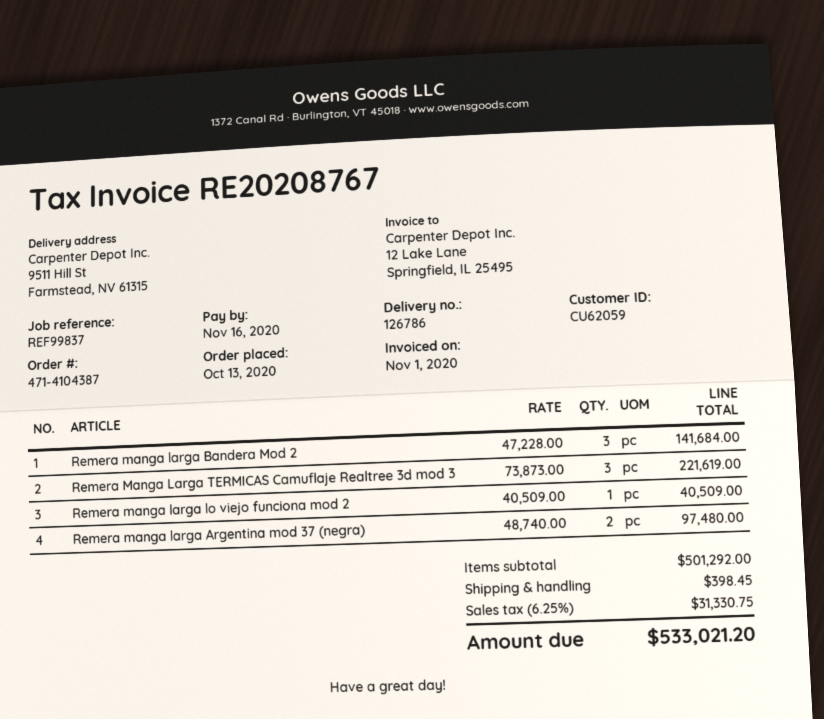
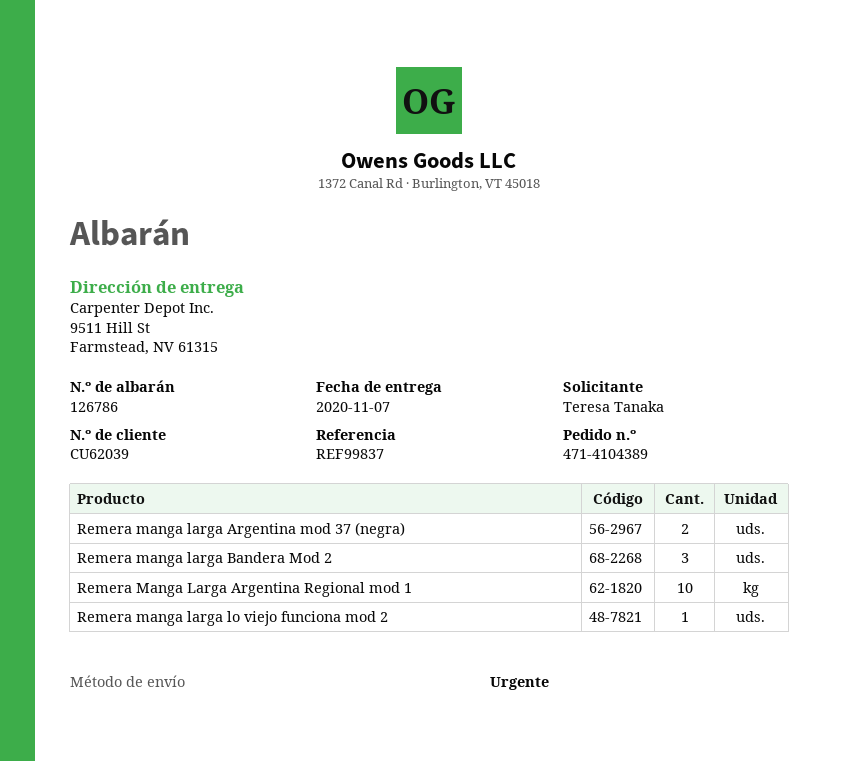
order number: 471-4104387 -> 471-4104389
customer number: CU62059 -> CU62039
Remera Manga Larga TERMICAS Camuflaje Realtree 3d mod 3: 3 -> none
Remera Manga Larga Argentina Regional mod 1: none -> 10

